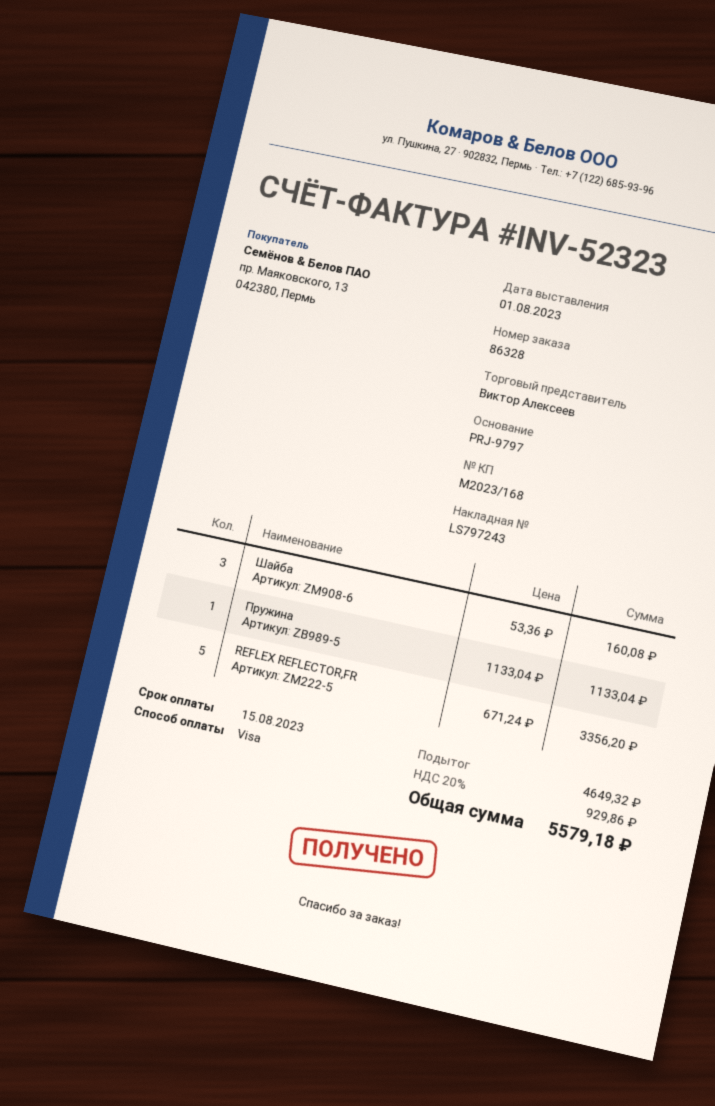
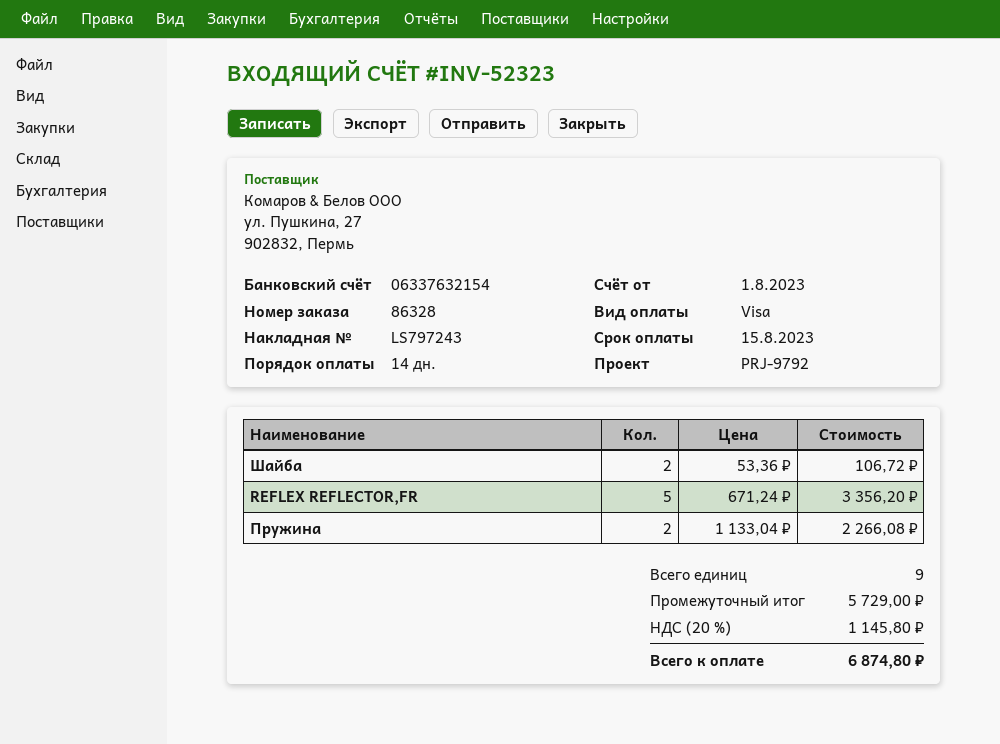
reference: PRJ-9797 -> PRJ-9792
Шайба: 3 x 53.36 = 160.08 -> 2 x 53.36 = 106.72
Пружина: 1 x 1133.04 = 1133.04 -> 2 x 1133.04 = 2266.08
subtotal: 4649.32 -> 5729.00
tax: 20% = 929.86 -> 20% = 1145.80
total: 5579.18 -> 6874.80

